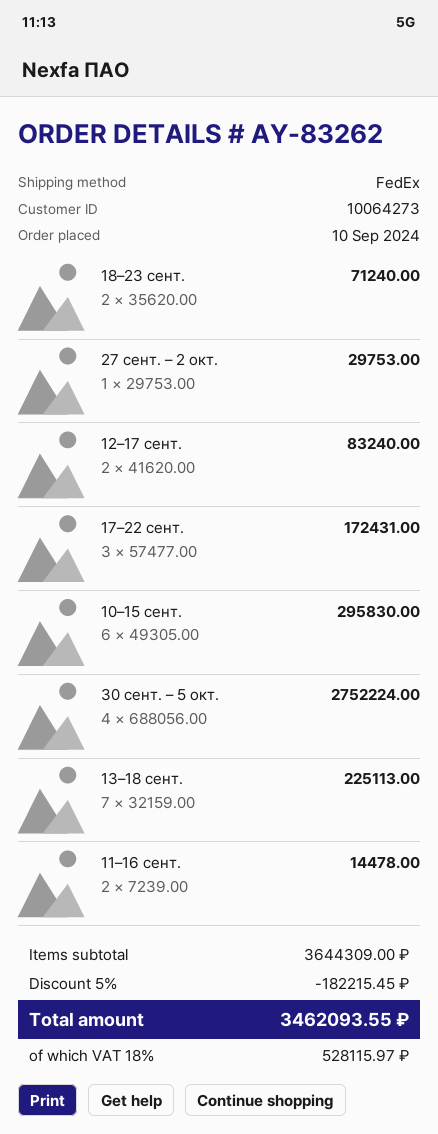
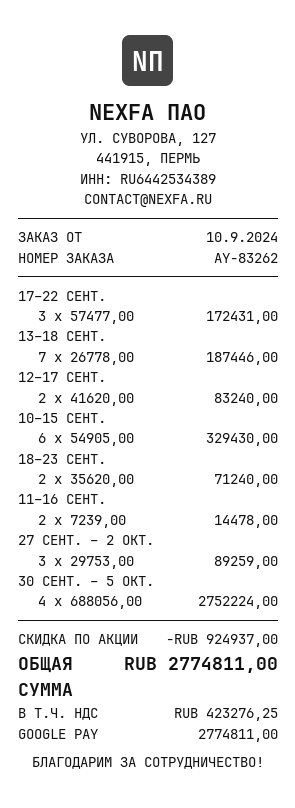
27 сент. – 2 окт.: 1 x 29753.00 = 29753.00 -> 3 x 29753.00 = 89259.00
10–15 сент.: 6 x 49305.00 = 295830.00 -> 6 x 54905.00 = 329430.00
13–18 сент.: 7 x 32159.00 = 225113.00 -> 7 x 26778.00 = 187446.00
discount: 182215.45 -> 924937.00
tax: 528115.97 -> 423276.25
total: 3462093.55 -> 2774811.00

